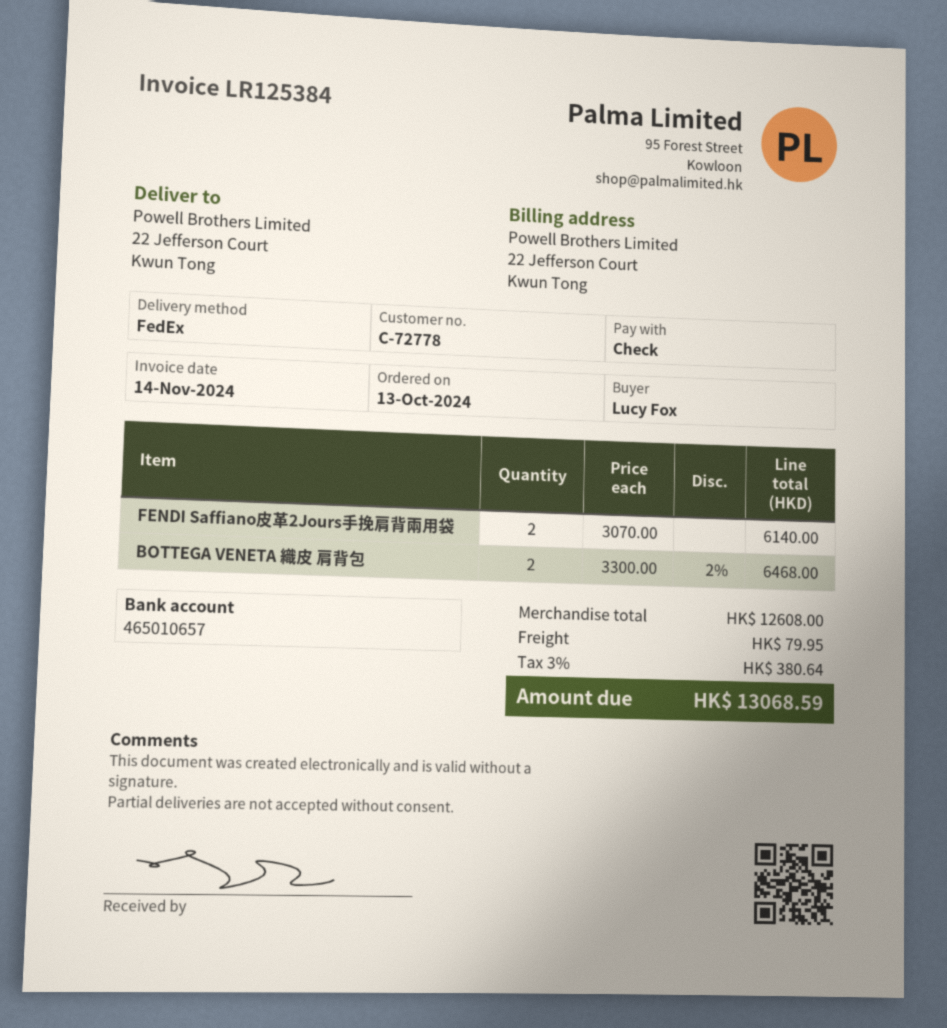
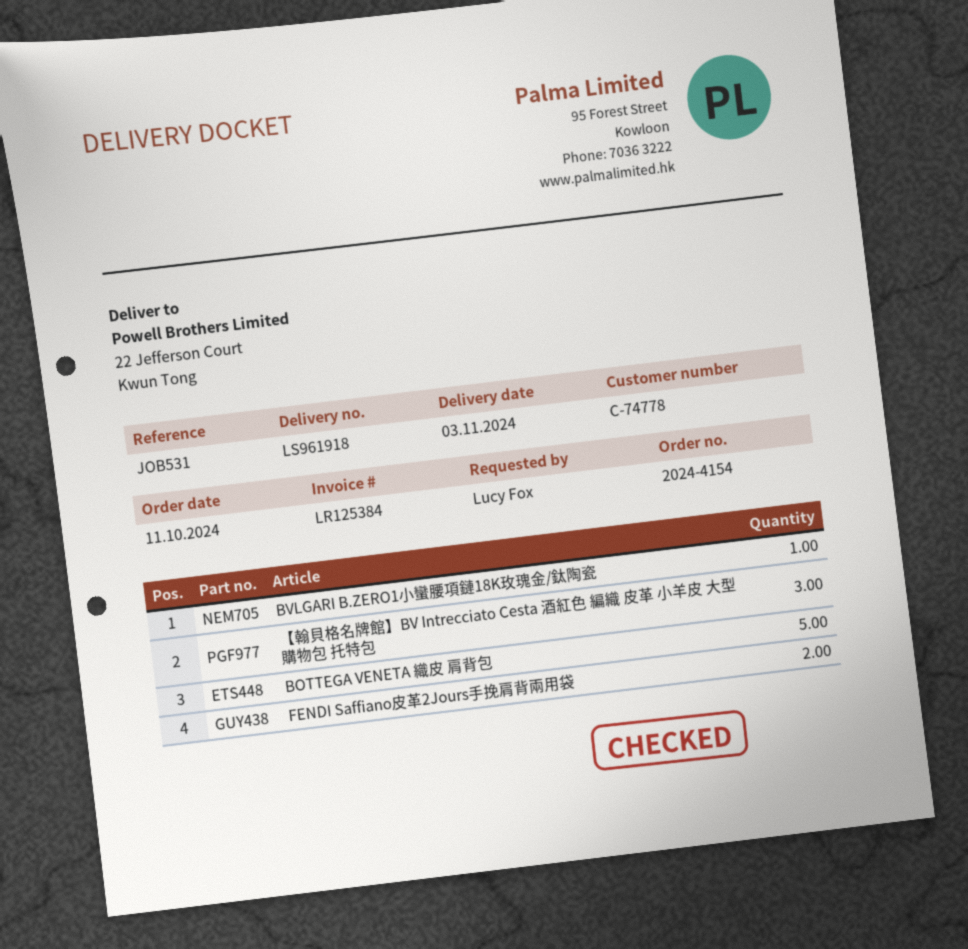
order date: 2024-10-13 -> 2024-10-11
customer number: C-72778 -> C-74778
BOTTEGA VENETA 織皮 肩背包: 2 -> 5
BVLGARI B.ZERO1小蠻腰項鏈18K玫瑰金/鈦陶瓷: none -> 1
【翰貝格名牌館】BV Intrecciato Cesta 酒紅色 編織 皮革 小羊皮 大型 購物包 托特包: none -> 3

